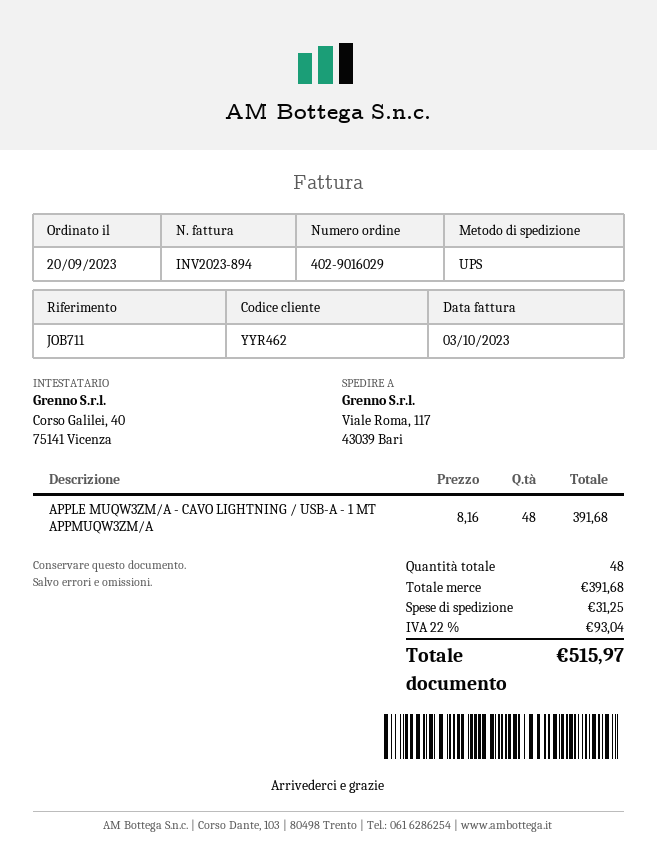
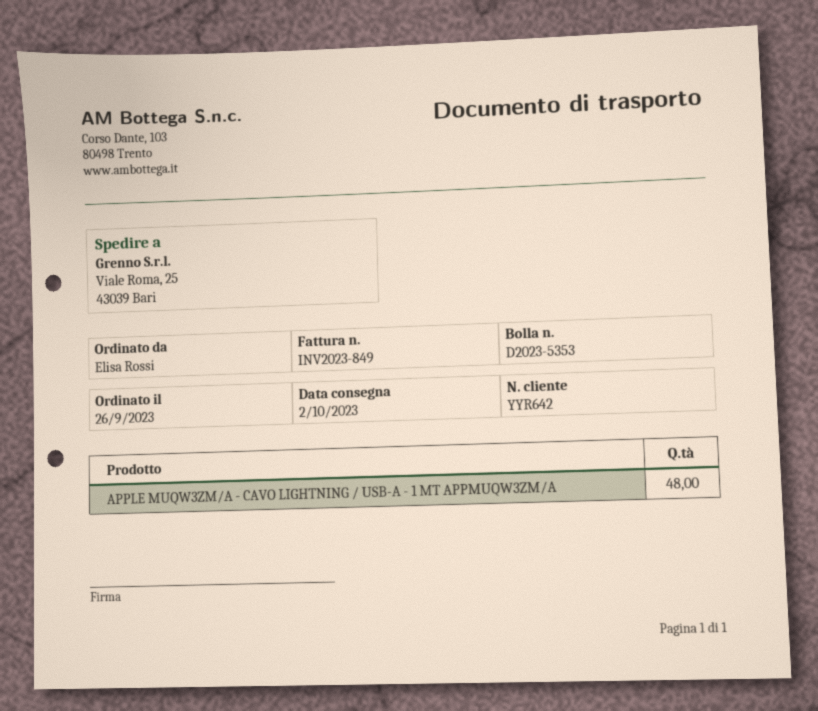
order date: 2023-09-20 -> 2023-09-26
invoice number: INV2023-894 -> INV2023-849
customer number: YYR462 -> YYR642
ship to: Viale Roma, 117, 43039 Bari -> Viale Roma, 25, 43039 Bari

